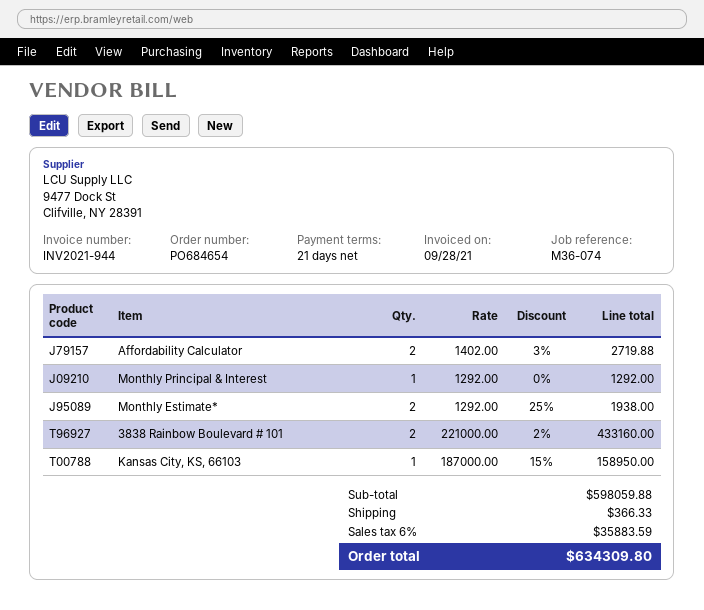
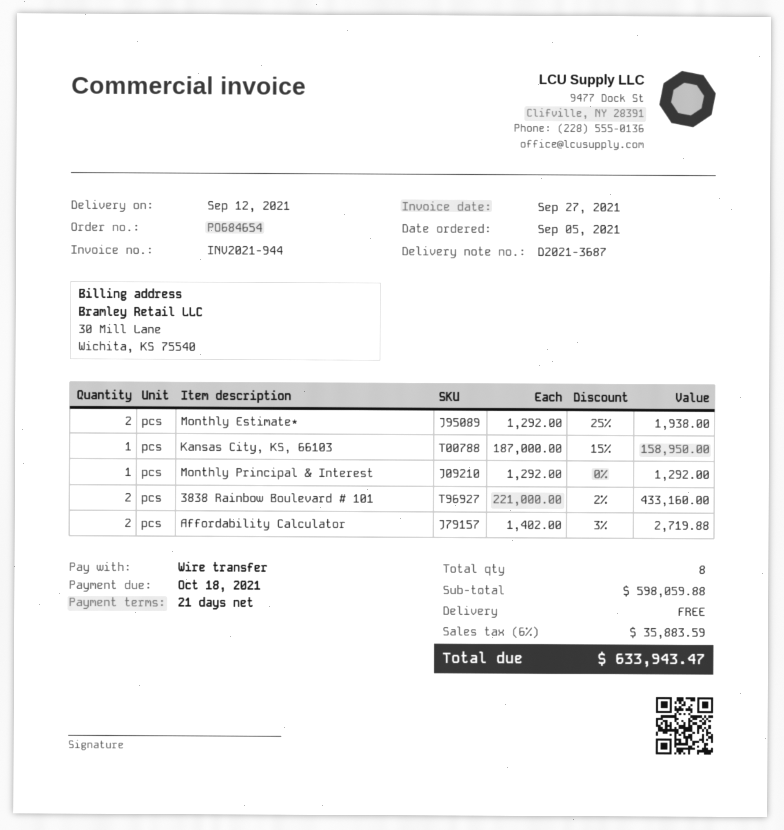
invoice date: 2021-09-28 -> 2021-09-27
shipping: 366.33 -> 0.00
total: 634309.80 -> 633943.47

